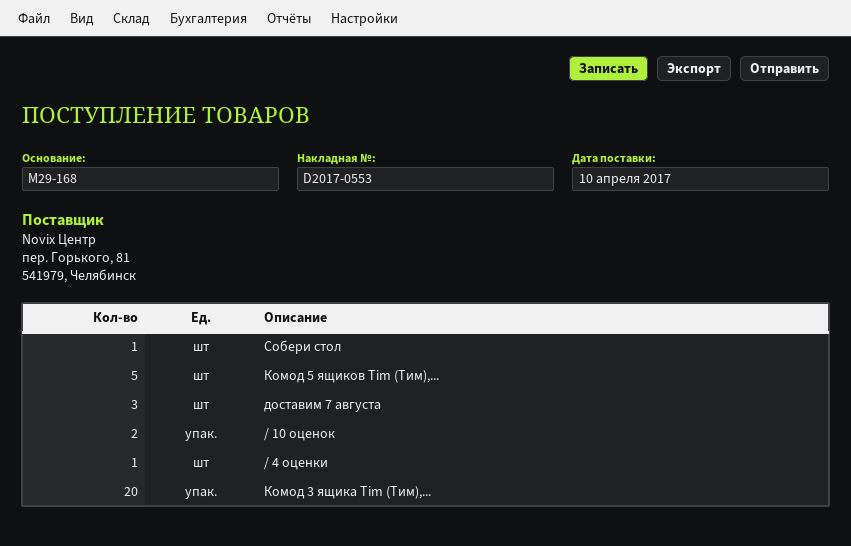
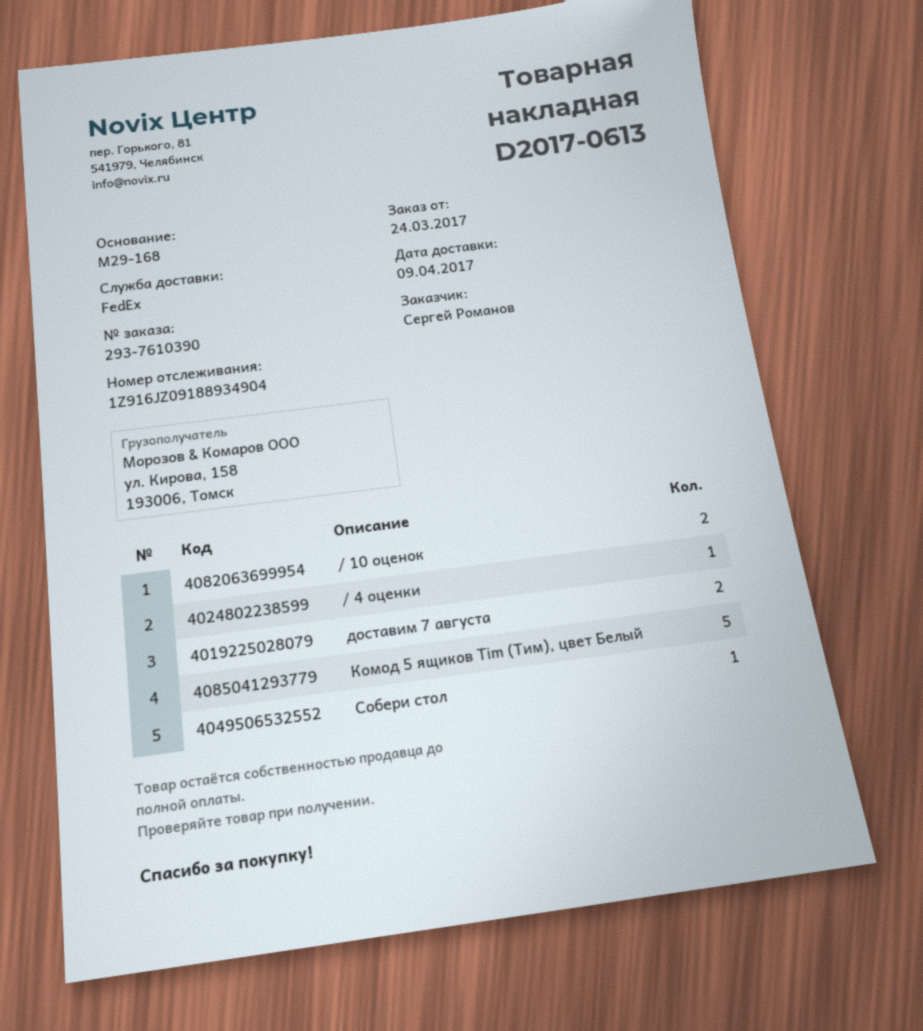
delivery note number: D2017-0553 -> D2017-0613
delivery date: 2017-04-10 -> 2017-04-09
доставим 7 августа: 3 -> 2
Комод 3 ящика Tim (Тим),...: 20 -> none

